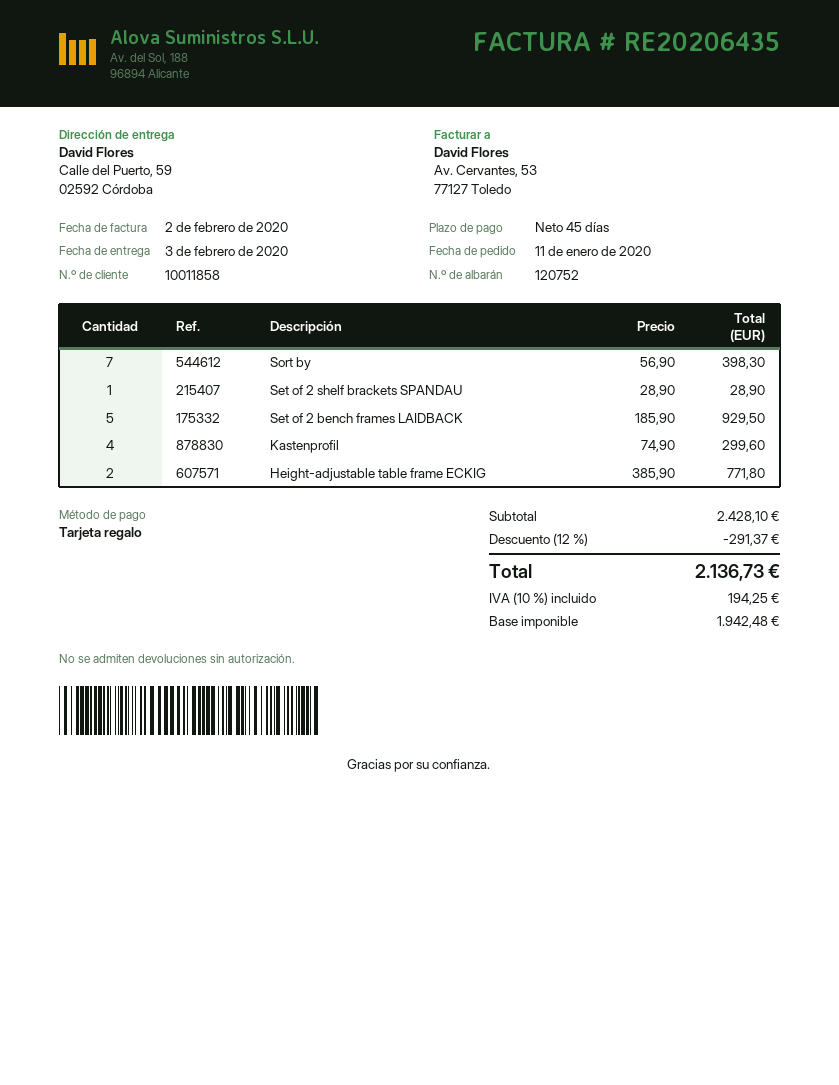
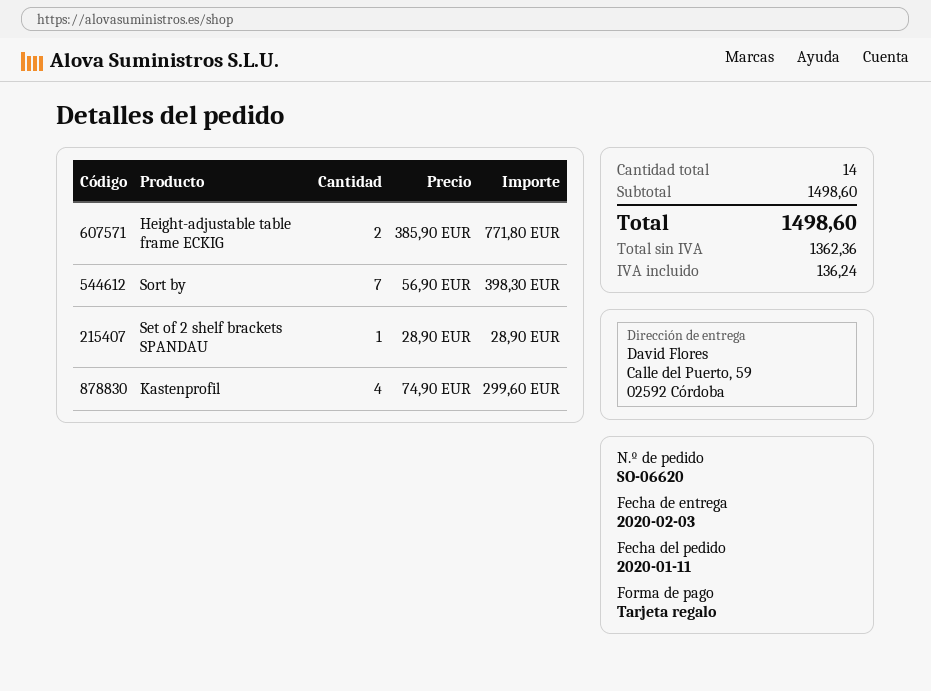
Set of 2 bench frames LAIDBACK: 5 x 185.90 = 929.50 -> none
subtotal: 2428.10 -> 1498.60
discount: 12% = 291.37 -> none
net: 1942.48 -> 1362.36
tax: 194.25 -> 136.24
total: 2136.73 -> 1498.60

